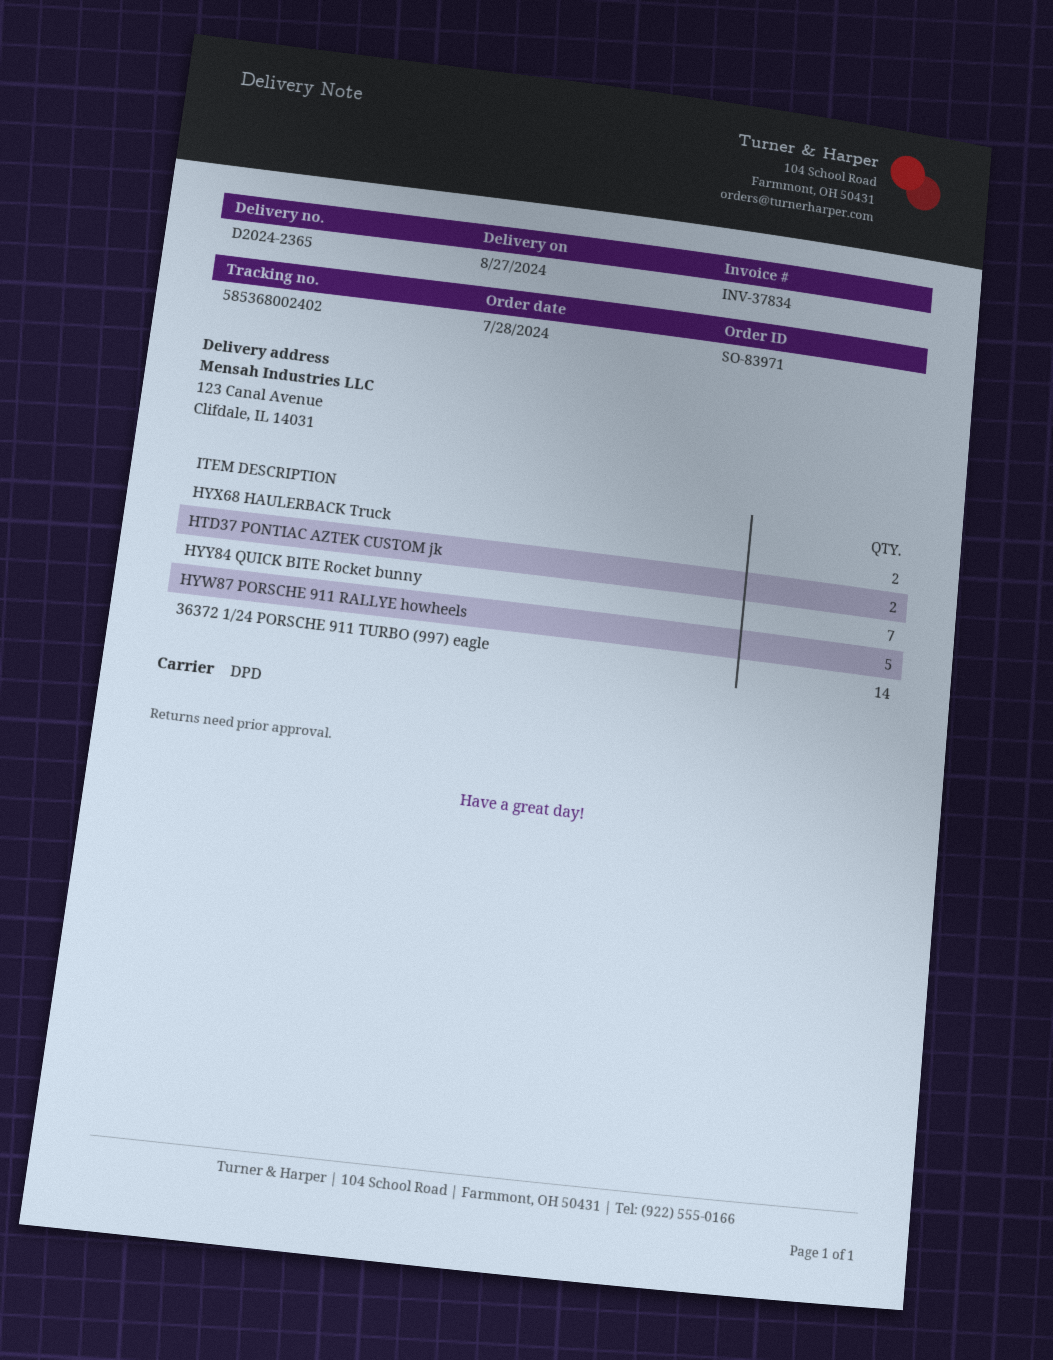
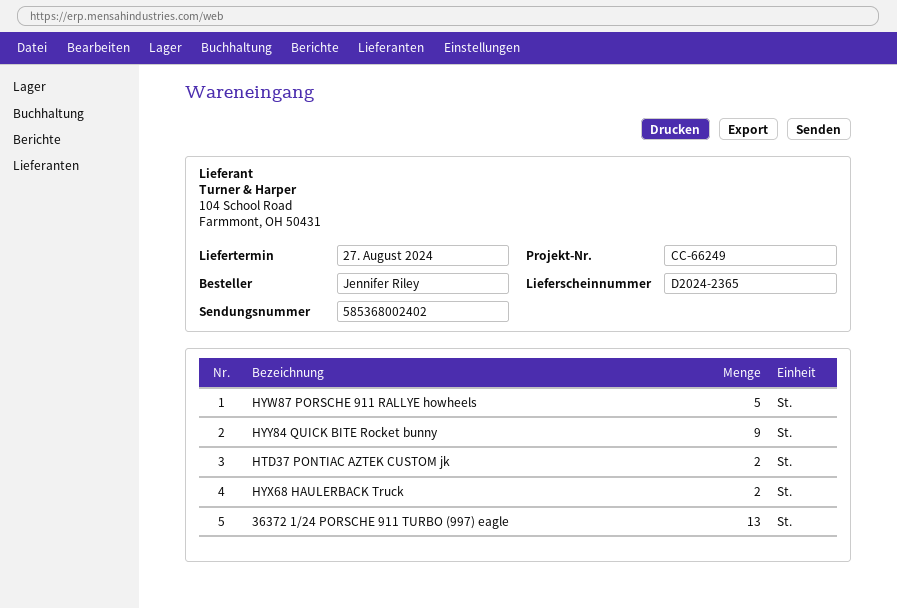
HYY84 QUICK BITE Rocket bunny: 7 -> 9
36372 1/24 PORSCHE 911 TURBO (997) eagle: 14 -> 13

